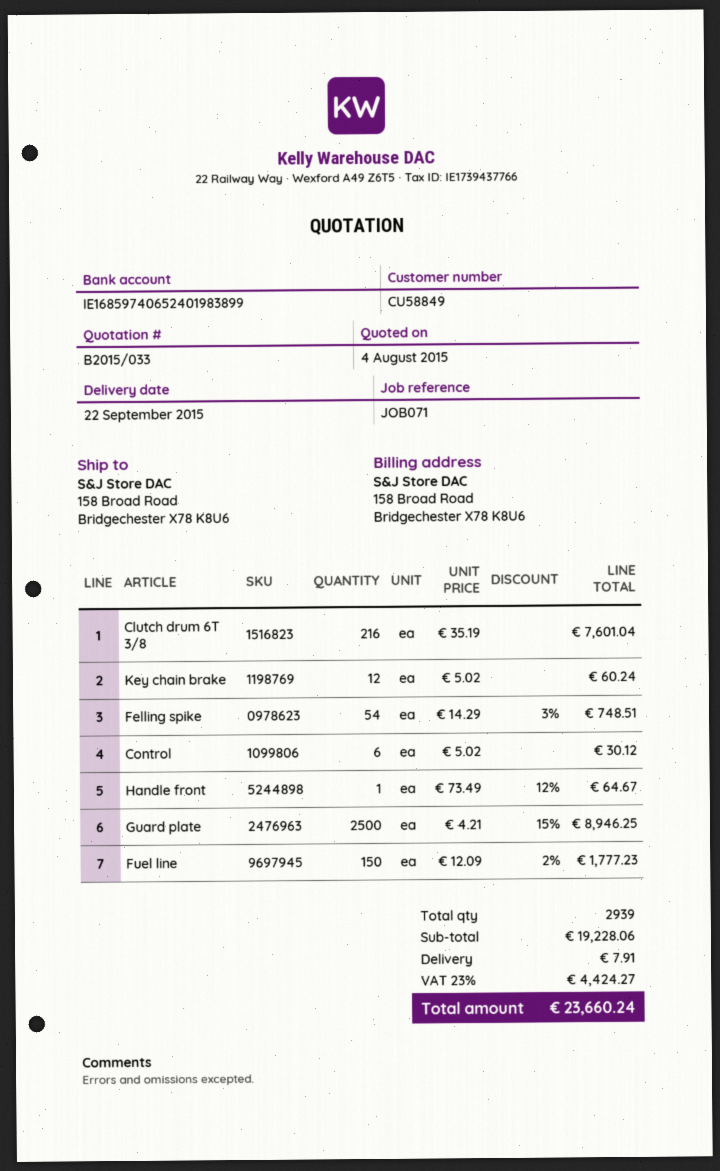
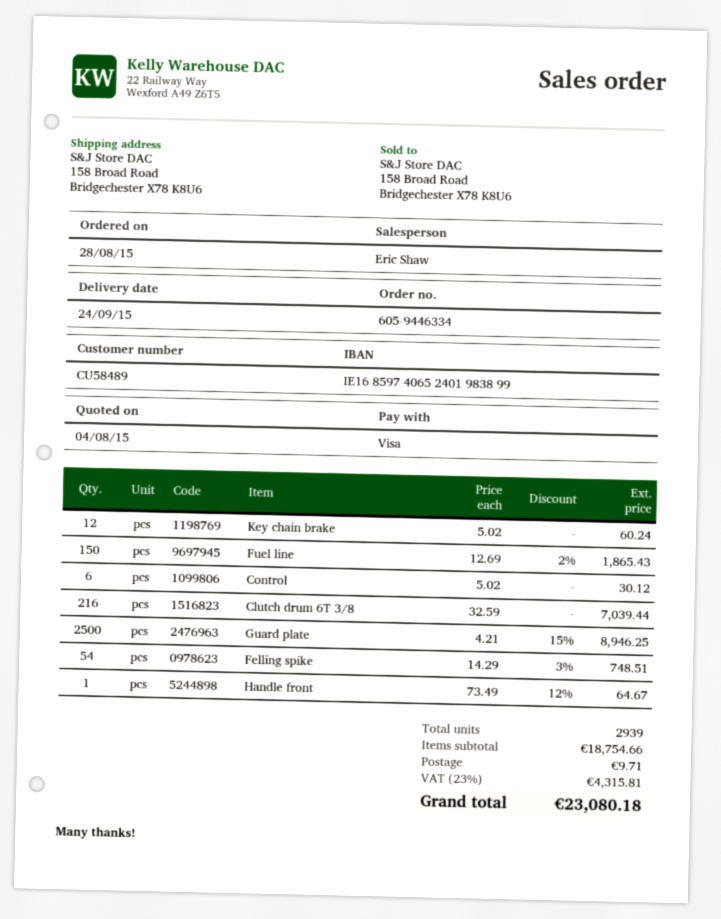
delivery date: 2015-09-22 -> 2015-09-24
customer number: CU58849 -> CU58489
Clutch drum 6T 3/8: 216 x 35.19 = 7601.04 -> 216 x 32.59 = 7039.44
Fuel line: 150 x 12.09 - 2% = 1777.23 -> 150 x 12.69 - 2% = 1865.43
subtotal: 19228.06 -> 18754.66
shipping: 7.91 -> 9.71
tax: 23% = 4424.27 -> 23% = 4315.81
total: 23660.24 -> 23080.18

